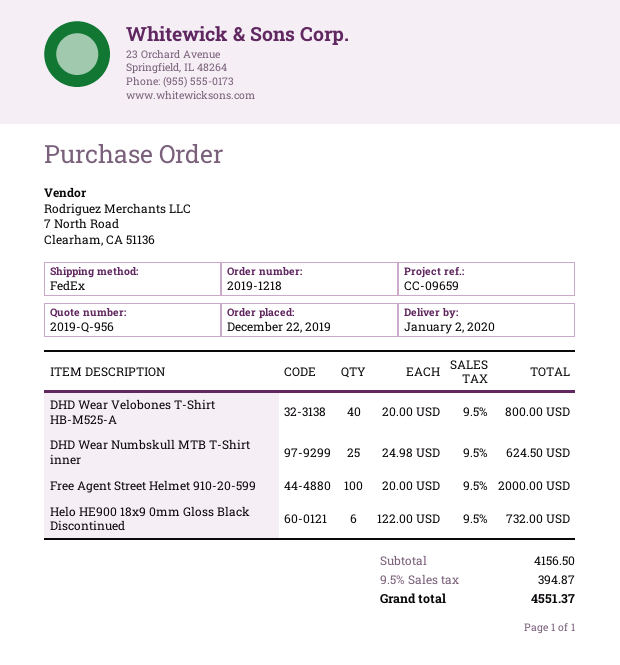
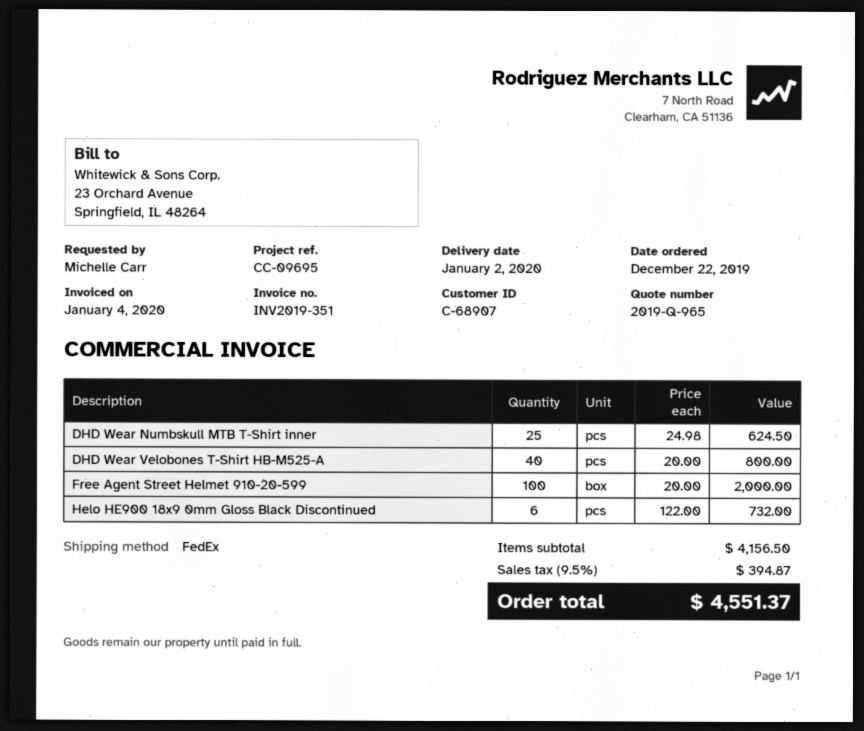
quote number: 2019-Q-956 -> 2019-Q-965
reference: CC-09659 -> CC-09695

